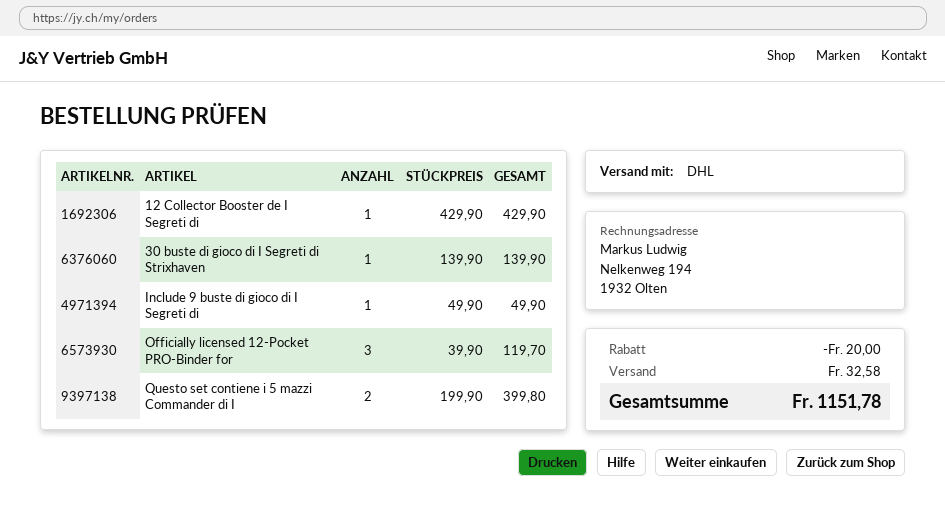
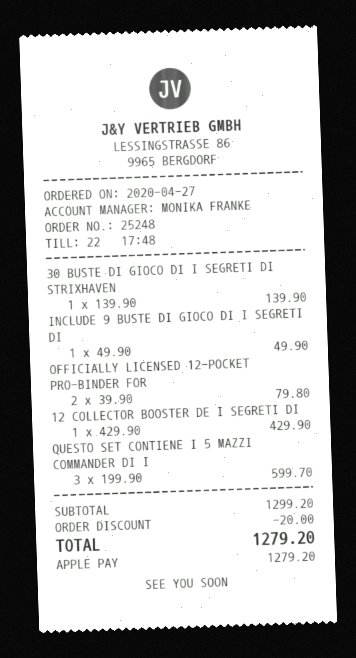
Officially licensed 12-Pocket PRO-Binder for: 3 x 39.90 = 119.70 -> 2 x 39.90 = 79.80
Questo set contiene i 5 mazzi Commander di I: 2 x 199.90 = 399.80 -> 3 x 199.90 = 599.70
shipping: 32.58 -> none
total: 1151.78 -> 1279.20

